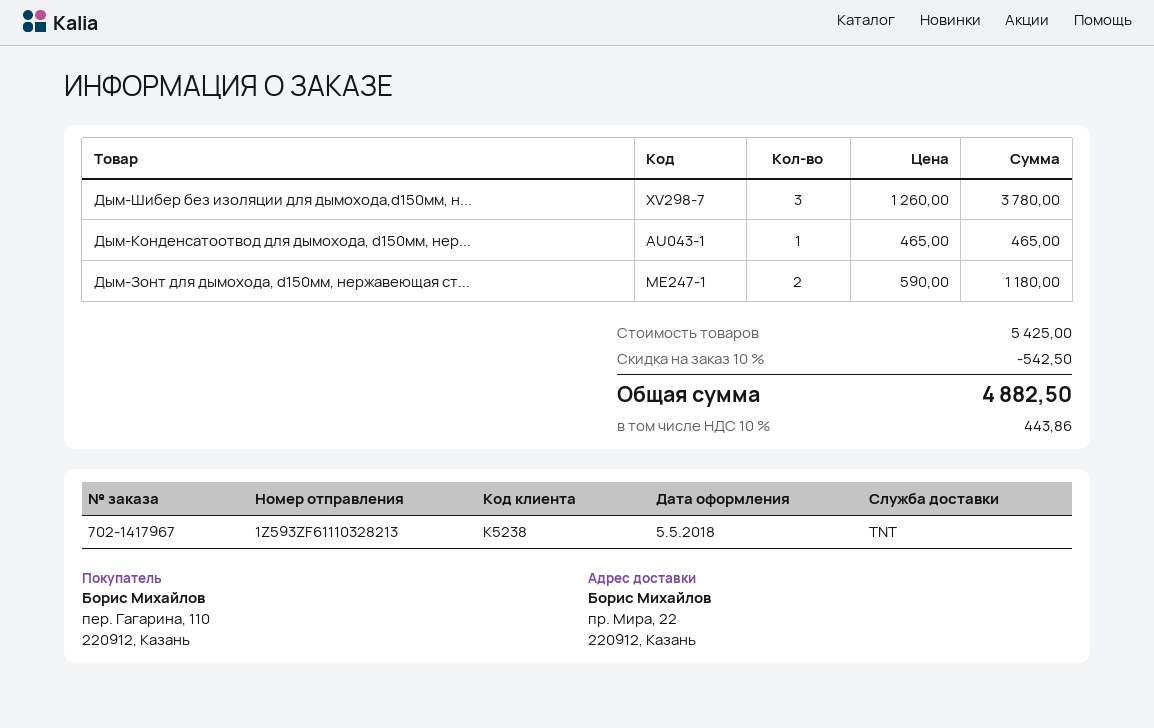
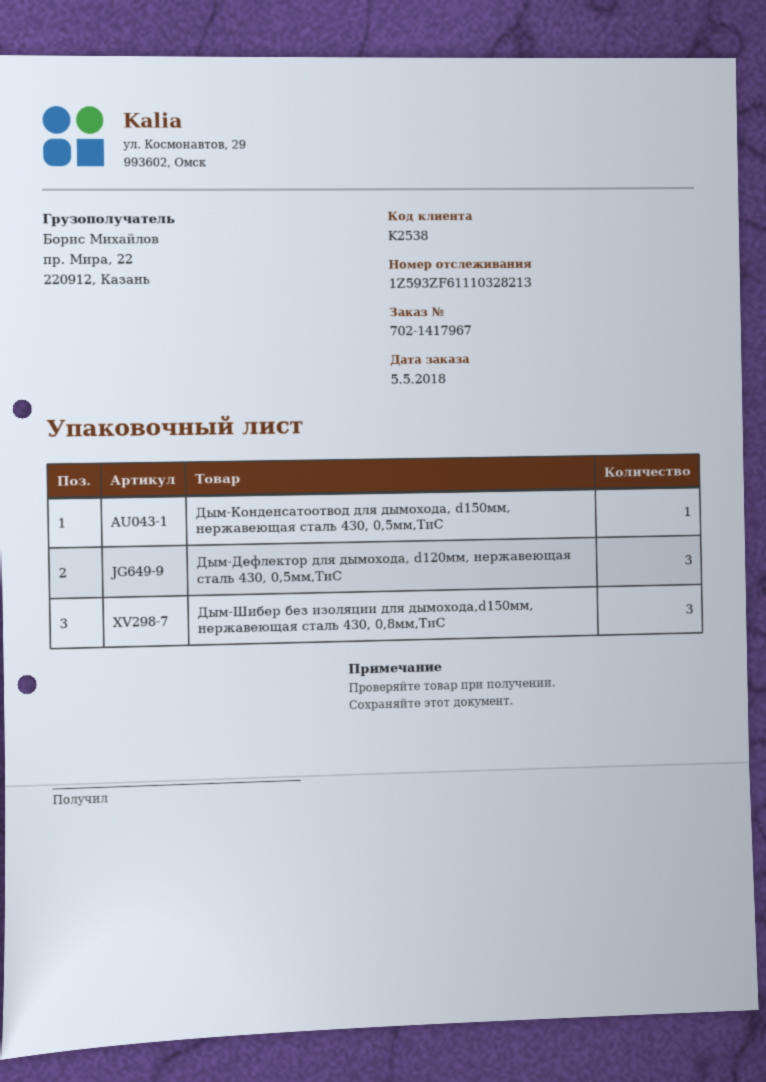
customer number: K5238 -> K2538
Дым-Зонт для дымохода, d150мм, нержавеющая ст...: 2 -> none
Дым-Дефлектор для дымохода, d120мм, нержавеющая сталь 430, 0,5мм,ТиС: none -> 3

